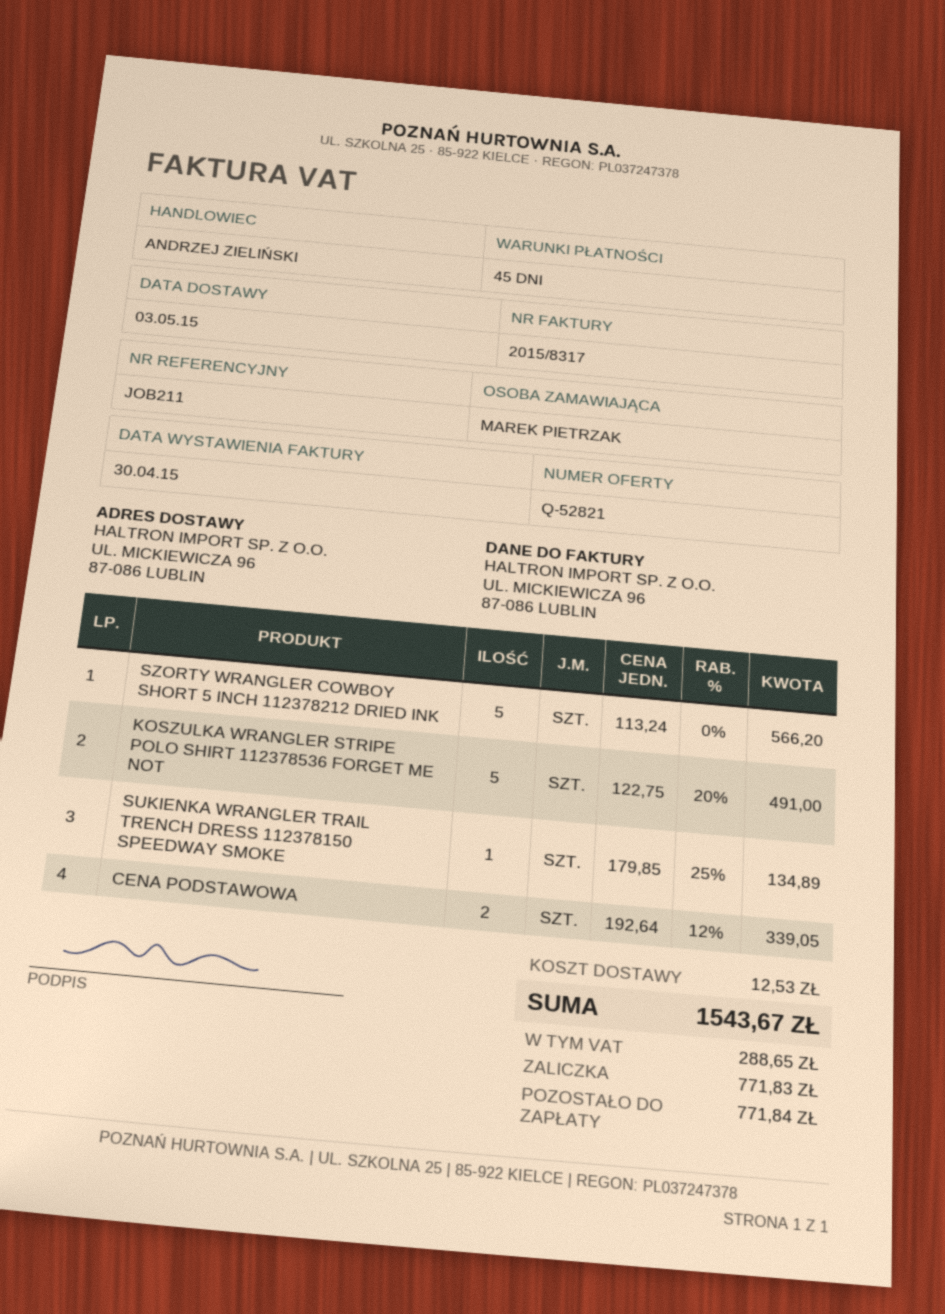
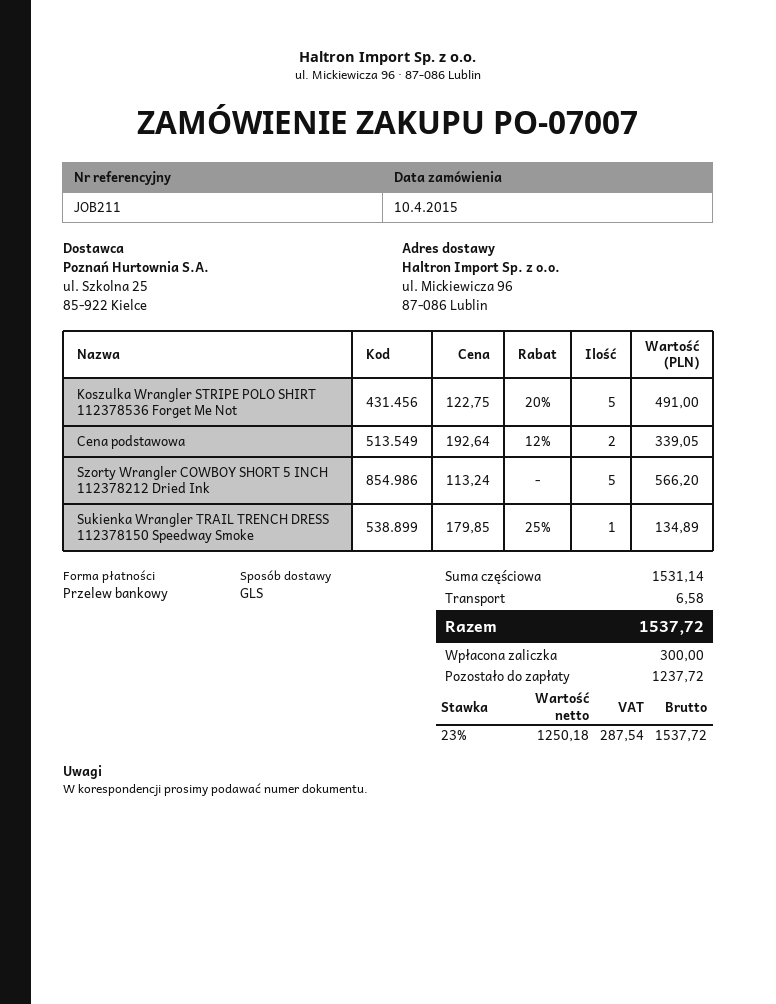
shipping: 12.53 -> 6.58
tax: 288.65 -> 287.54
total: 1543.67 -> 1537.72
deposit: 771.83 -> 300.00
balance: 771.84 -> 1237.72

